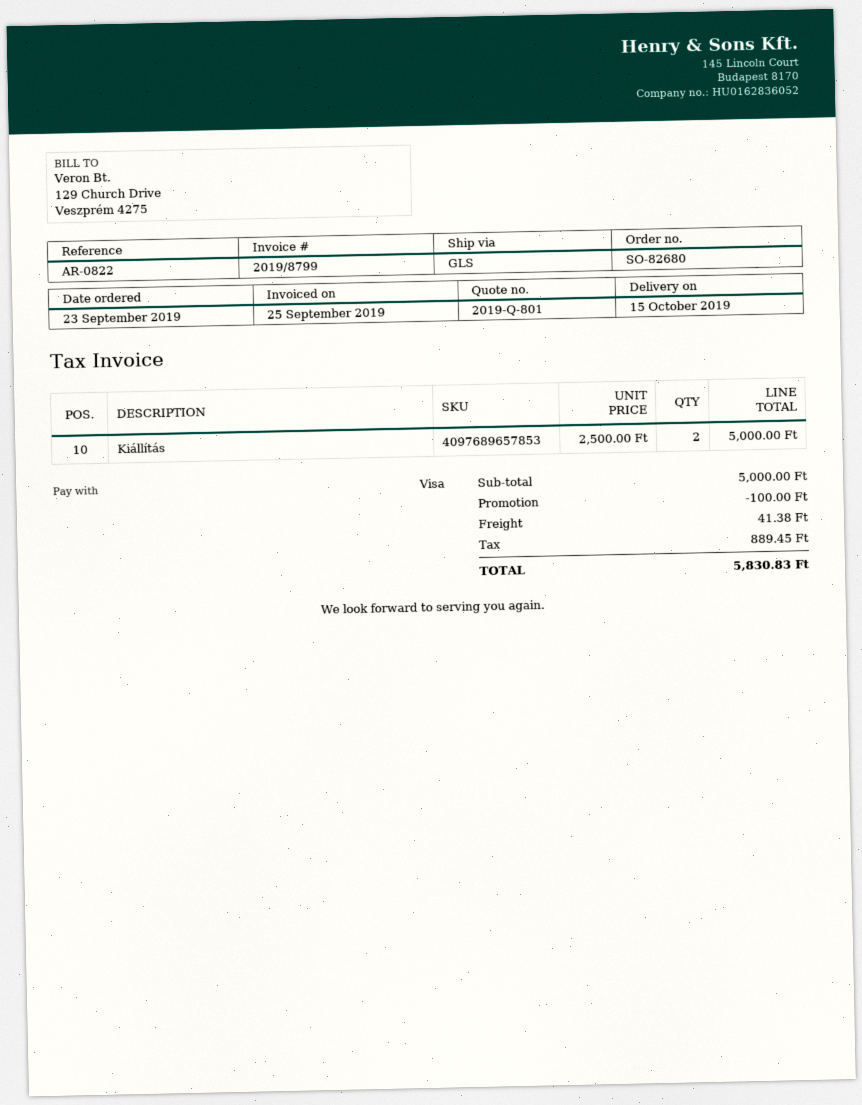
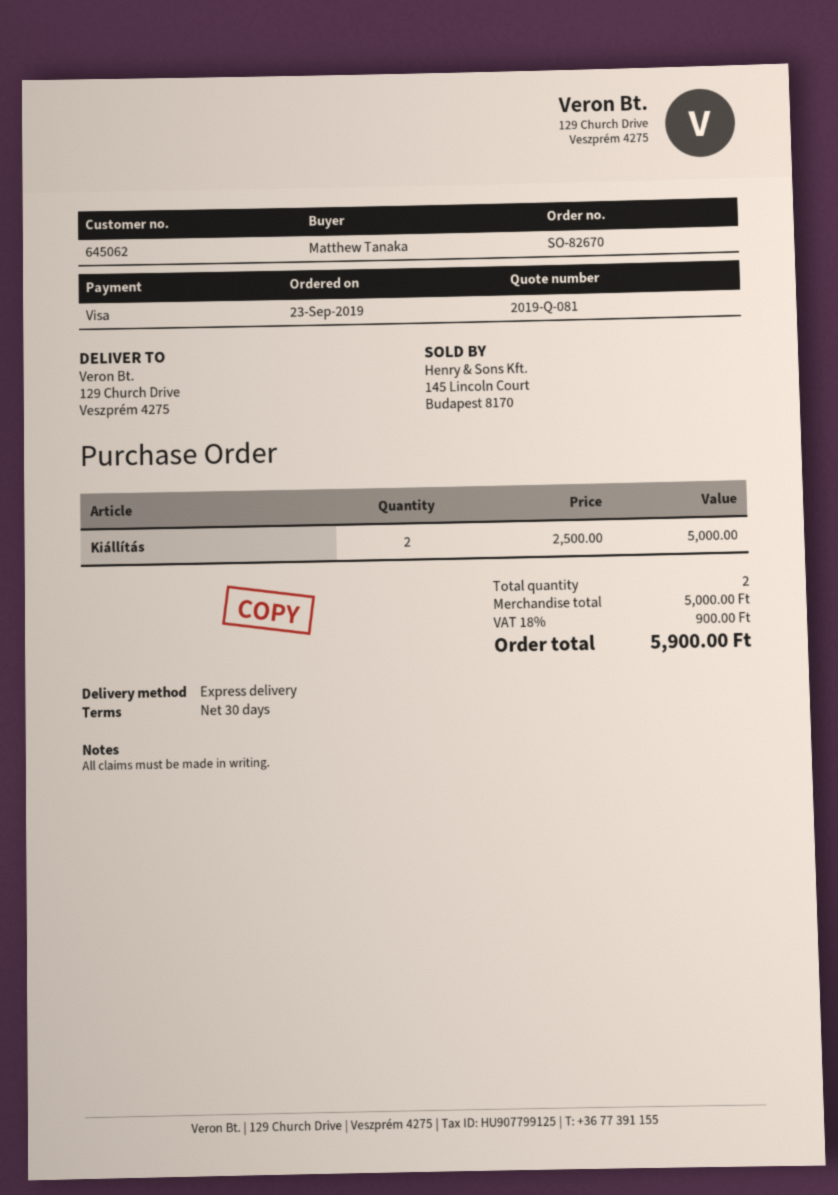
quote number: 2019-Q-801 -> 2019-Q-081
order number: SO-82680 -> SO-82670
shipping method: GLS -> express
discount: 100.00 -> none
shipping: 41.38 -> none
tax: 889.45 -> 900.00
total: 5830.83 -> 5900.00

